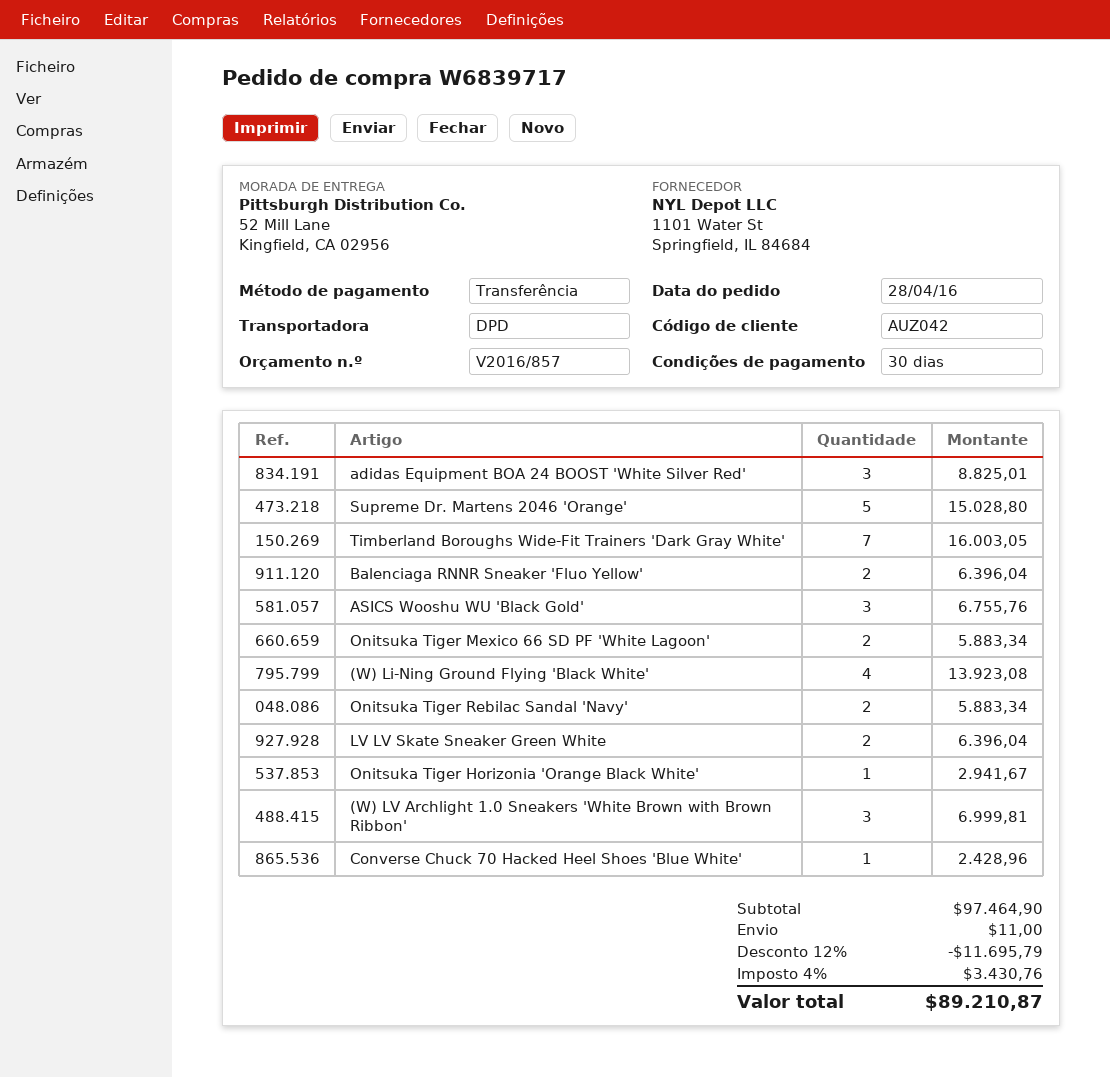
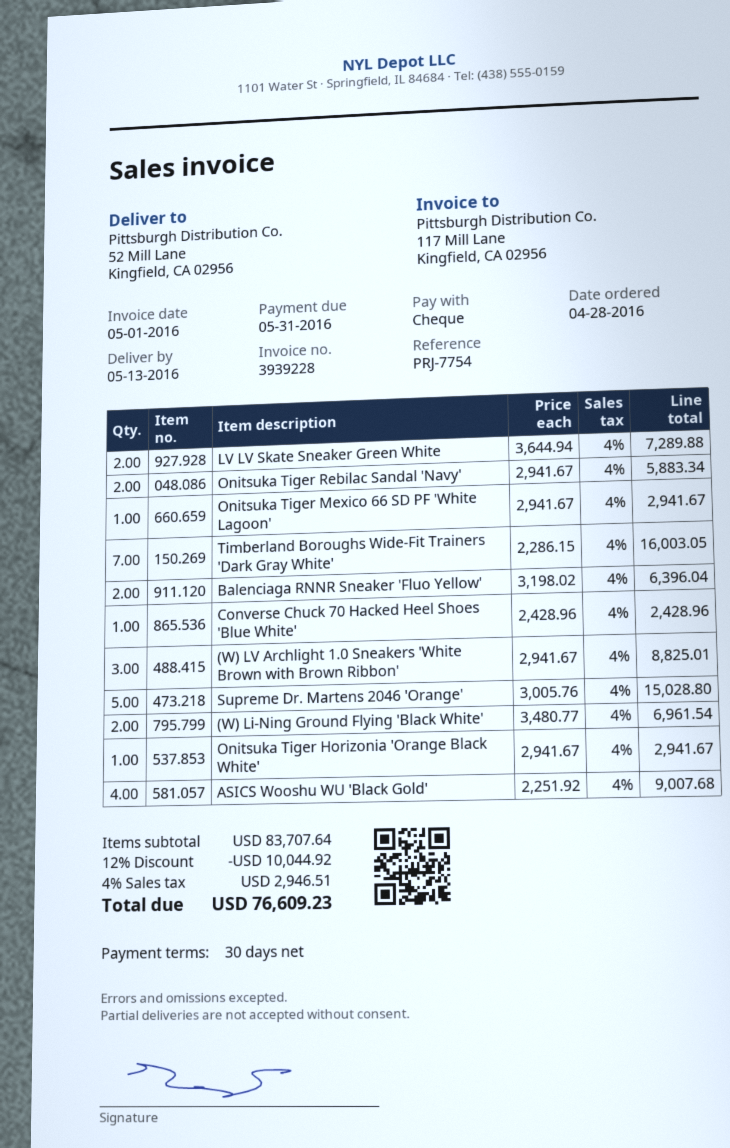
payment method: bank transfer -> cheque
adidas Equipment BOA 24 BOOST 'White Silver Red': 3 for 8825.01 -> none
ASICS Wooshu WU 'Black Gold': 3 for 6755.76 -> 4 for 9007.68
Onitsuka Tiger Mexico 66 SD PF 'White Lagoon': 2 for 5883.34 -> 1 for 2941.67
(W) Li-Ning Ground Flying 'Black White': 4 for 13923.08 -> 2 for 6961.54
LV LV Skate Sneaker Green White: 2 for 6396.04 -> 2 for 7289.88
(W) LV Archlight 1.0 Sneakers 'White Brown with Brown Ribbon': 3 for 6999.81 -> 3 for 8825.01
subtotal: 97464.90 -> 83707.64
discount: 12% = 11695.79 -> 12% = 10044.92
shipping: 11.00 -> none
tax: 4% = 3430.76 -> 4% = 2946.51
total: 89210.87 -> 76609.23

